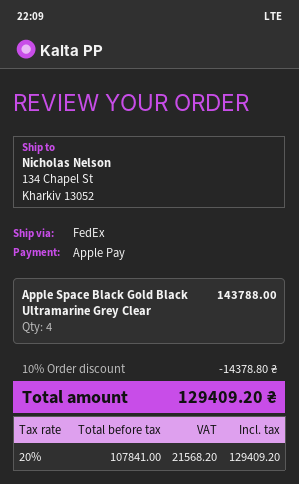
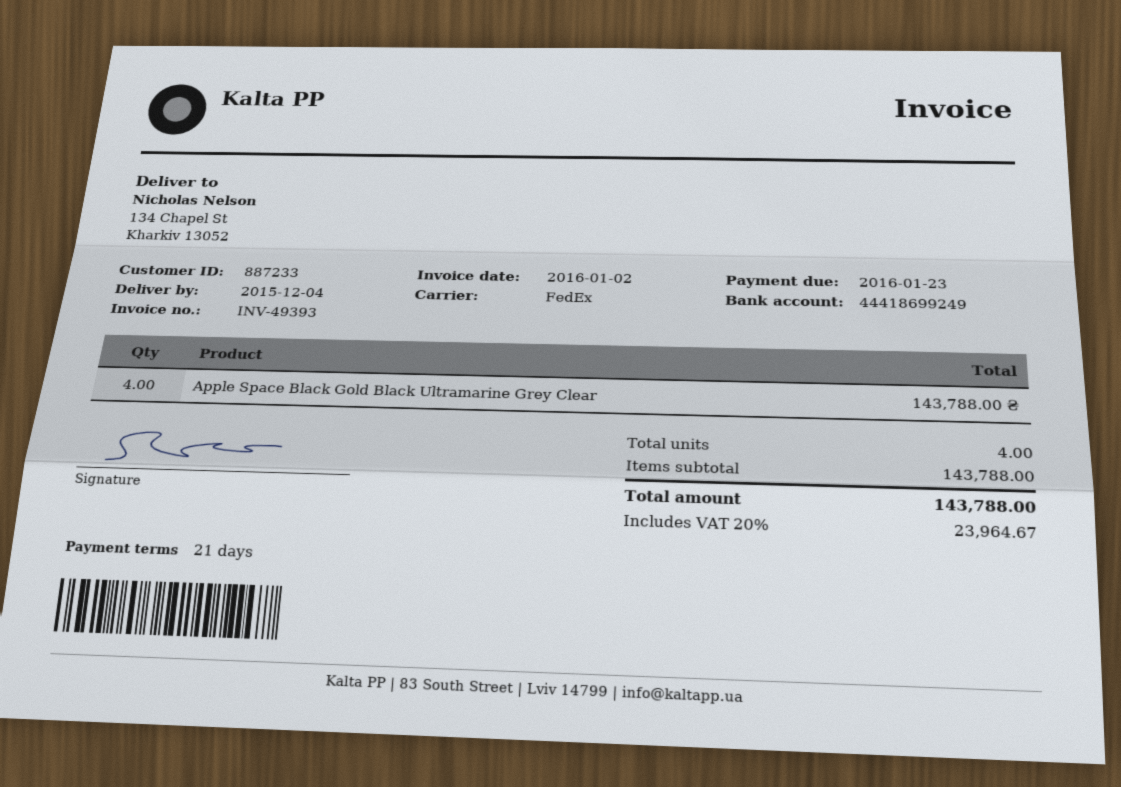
discount: 10% = 14378.80 -> none
tax: 20% = 21568.20 -> 20% = 23964.67
total: 129409.20 -> 143788.00

